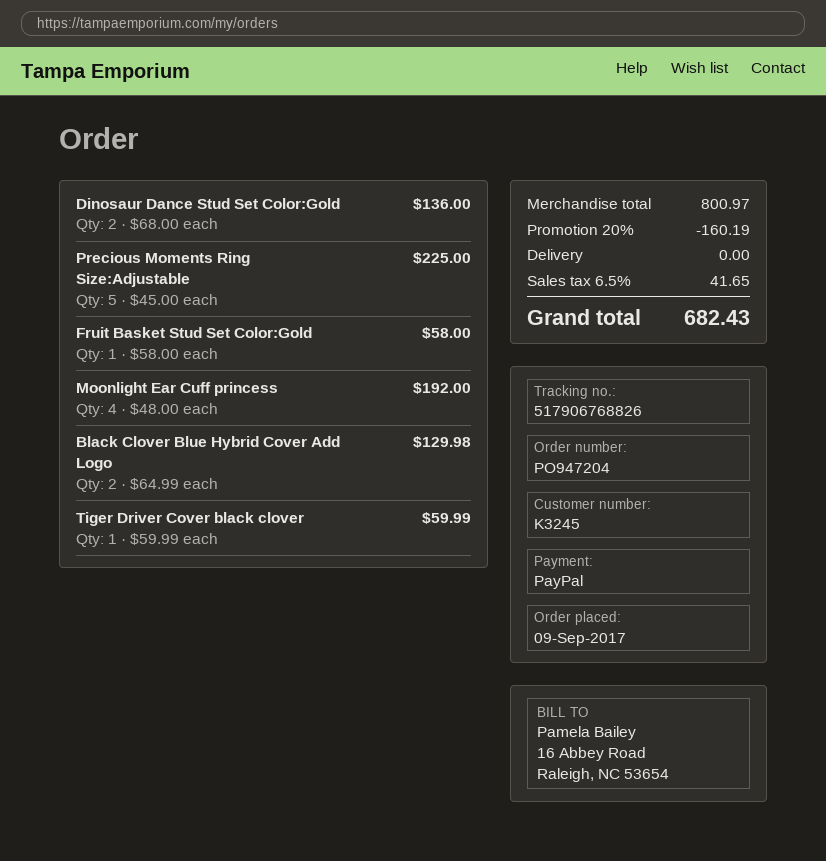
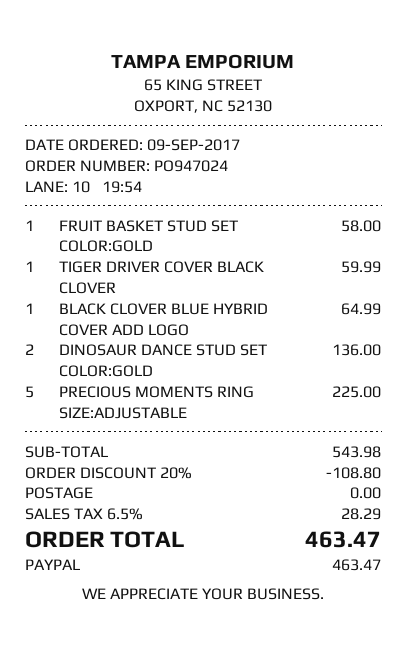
order number: PO947204 -> PO947024
Moonlight Ear Cuff princess: 4 for 192.00 -> none
Black Clover Blue Hybrid Cover Add Logo: 2 for 129.98 -> 1 for 64.99
subtotal: 800.97 -> 543.98
discount: 20% = 160.19 -> 20% = 108.80
tax: 6.5% = 41.65 -> 6.5% = 28.29
total: 682.43 -> 463.47

